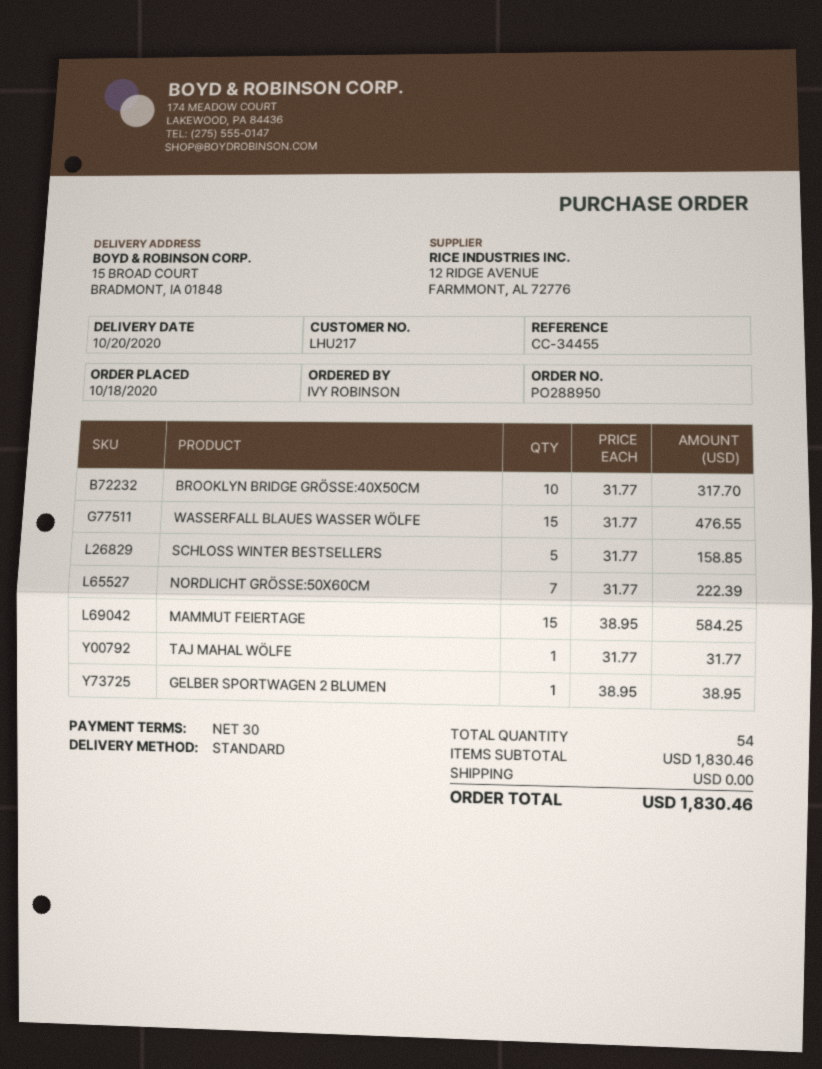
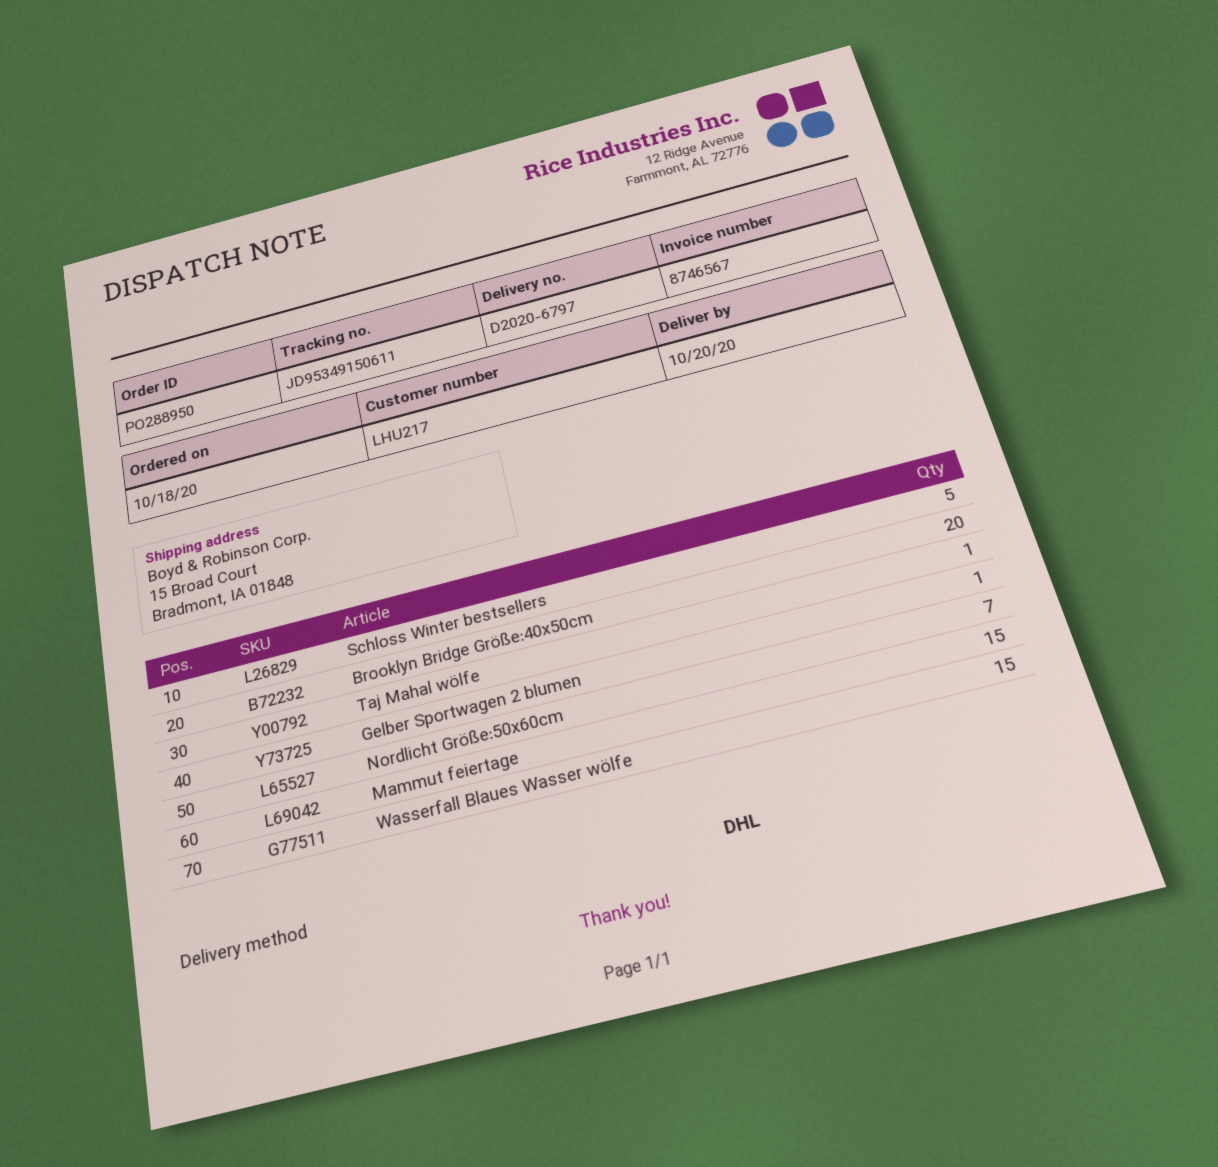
shipping method: standard -> DHL
BROOKLYN BRIDGE GRÖSSE:40X50CM: 10 -> 20

